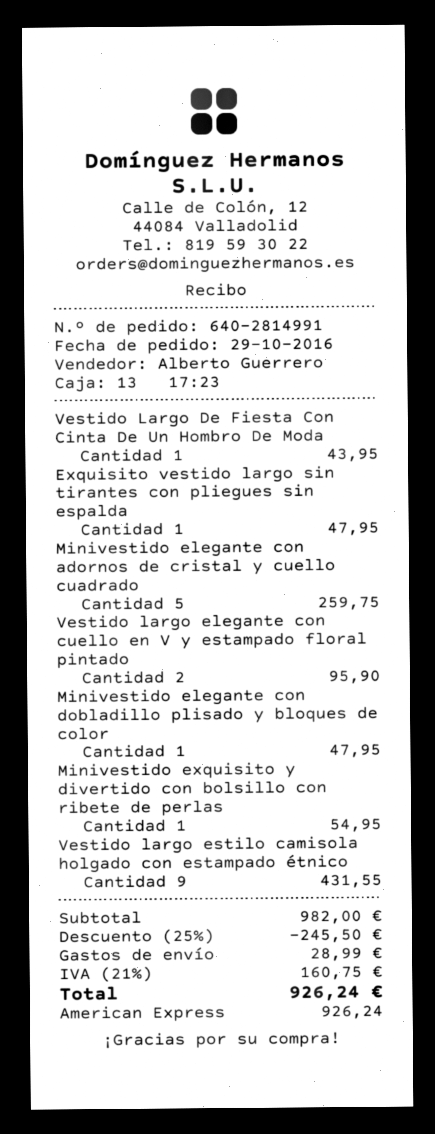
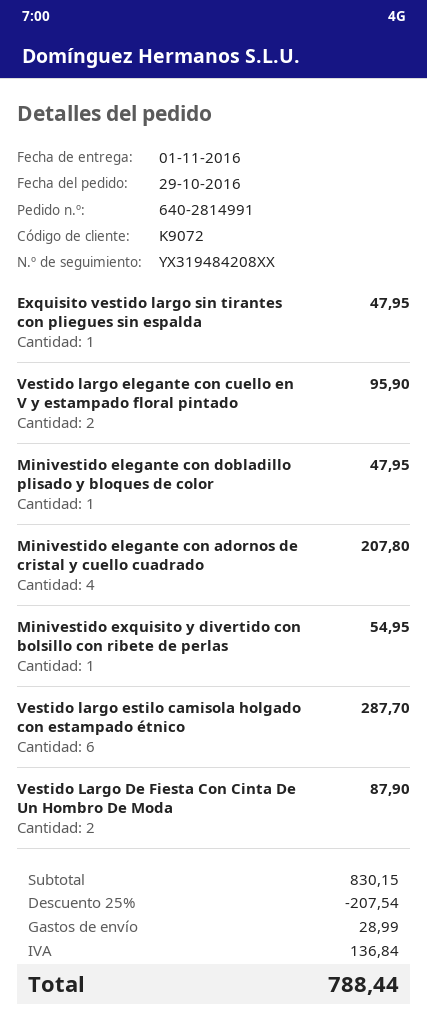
Vestido Largo De Fiesta Con Cinta De Un Hombro De Moda: 1 for 43.95 -> 2 for 87.90
Minivestido elegante con adornos de cristal y cuello cuadrado: 5 for 259.75 -> 4 for 207.80
Vestido largo estilo camisola holgado con estampado étnico: 9 for 431.55 -> 6 for 287.70
subtotal: 982.00 -> 830.15
discount: 25% = 245.50 -> 25% = 207.54
tax: 160.75 -> 136.84
total: 926.24 -> 788.44

